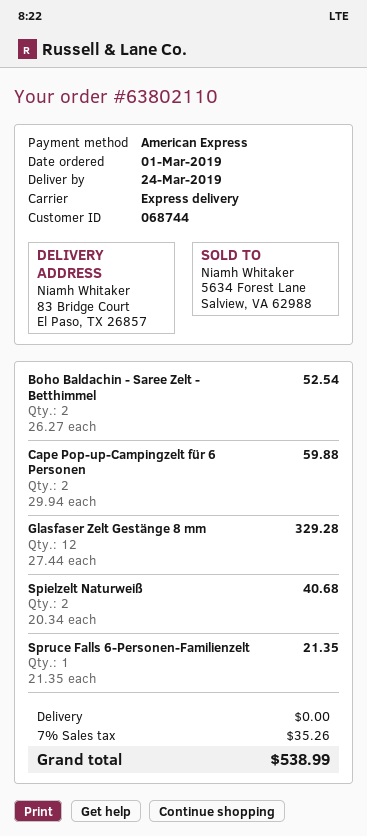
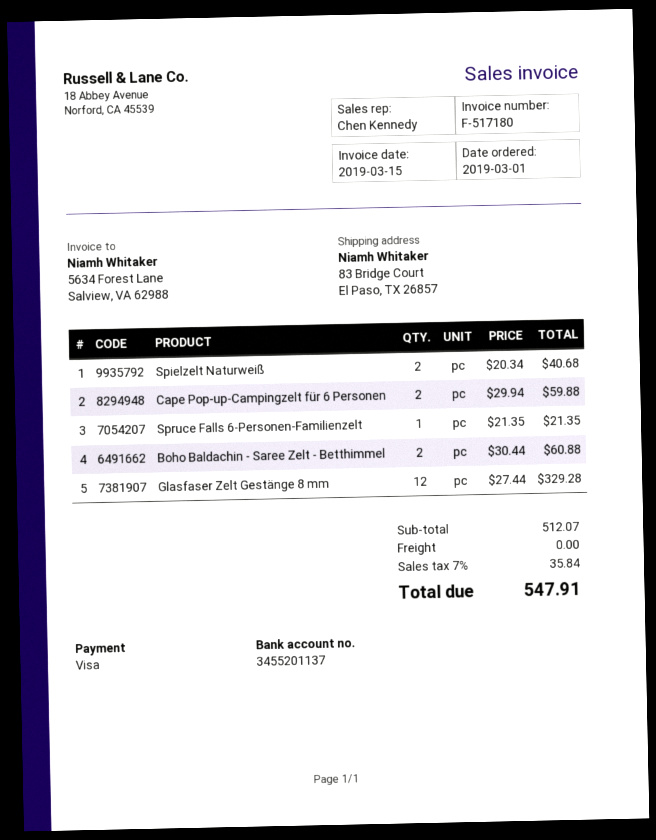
payment method: American Express -> Visa
Boho Baldachin - Saree Zelt - Betthimmel: 2 x 26.27 = 52.54 -> 2 x 30.44 = 60.88
tax: 7% = 35.26 -> 7% = 35.84
total: 538.99 -> 547.91

